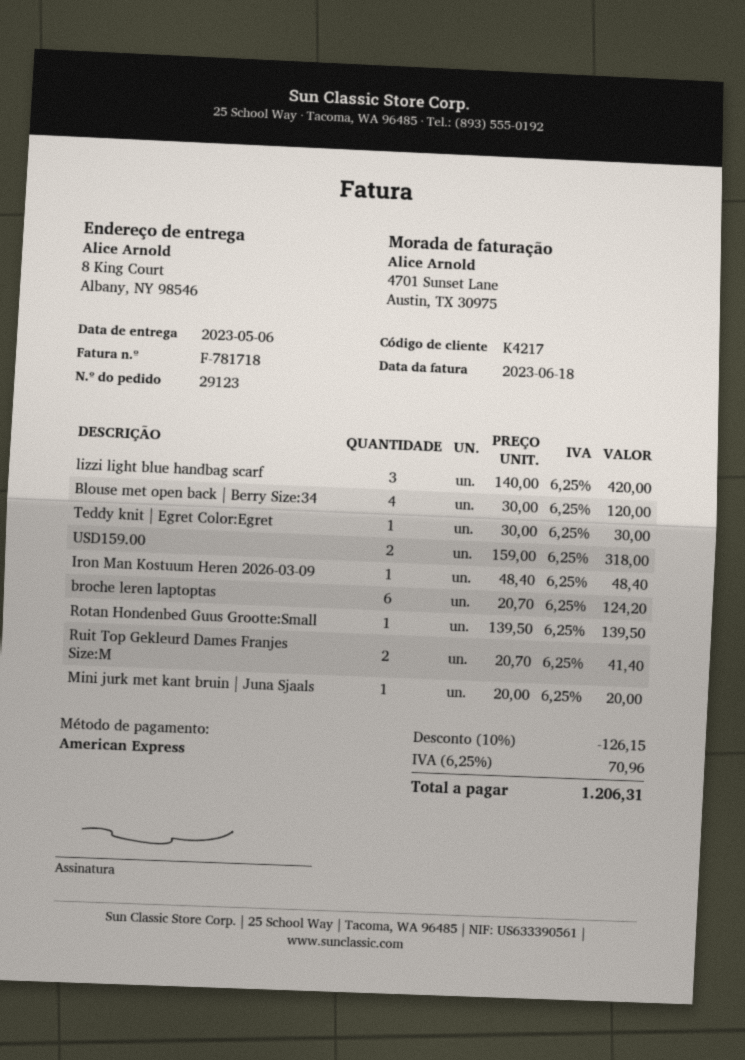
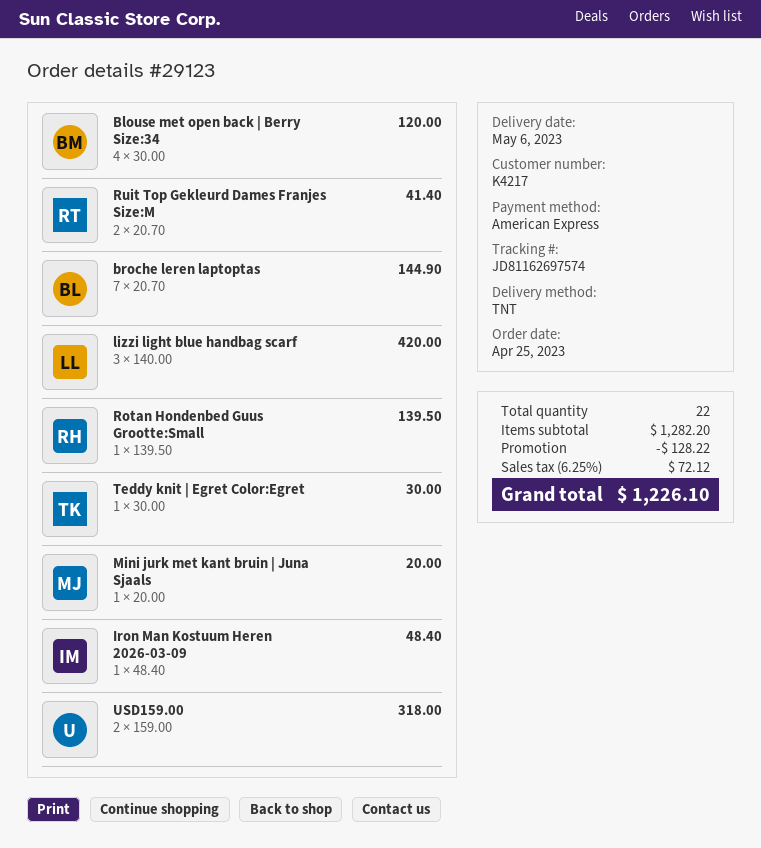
broche leren laptoptas: 6 x 20.70 = 124.20 -> 7 x 20.70 = 144.90
discount: 126.15 -> 128.22
tax: 6.25% = 70.96 -> 6.25% = 72.12
total: 1206.31 -> 1226.10

